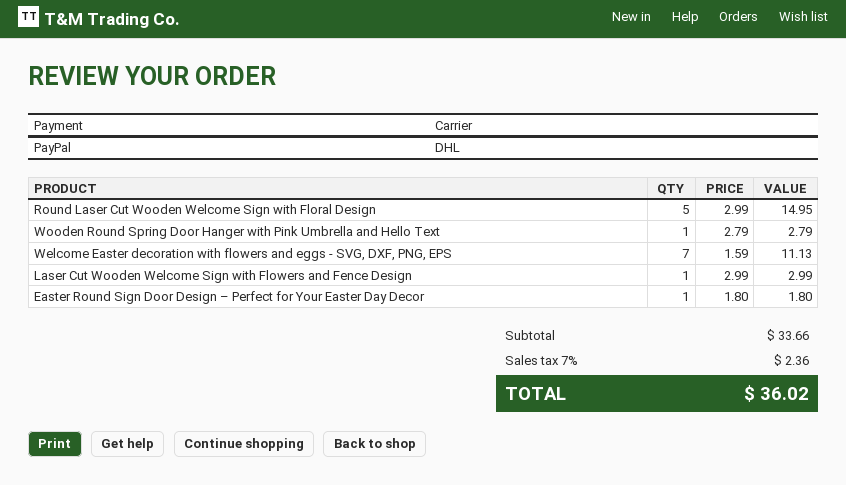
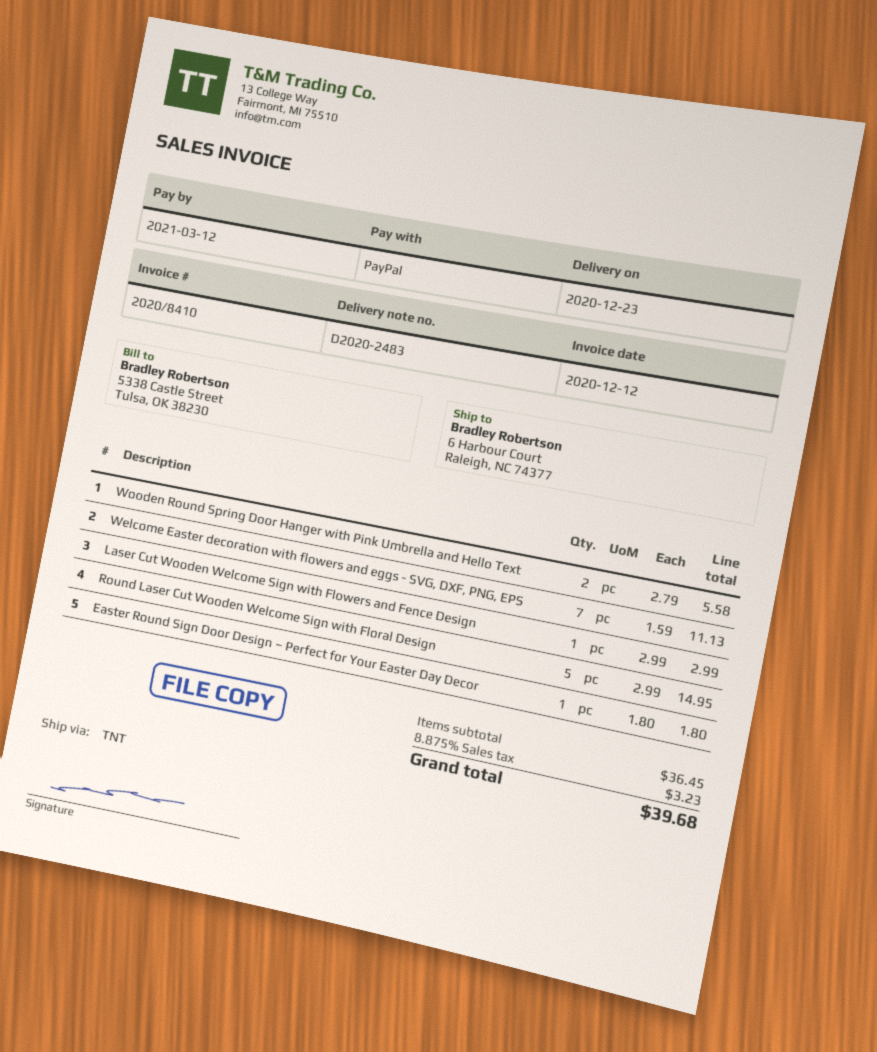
shipping method: DHL -> TNT
Wooden Round Spring Door Hanger with Pink Umbrella and Hello Text: 1 x 2.79 = 2.79 -> 2 x 2.79 = 5.58
subtotal: 33.66 -> 36.45
tax: 7% = 2.36 -> 8.875% = 3.23
total: 36.02 -> 39.68

